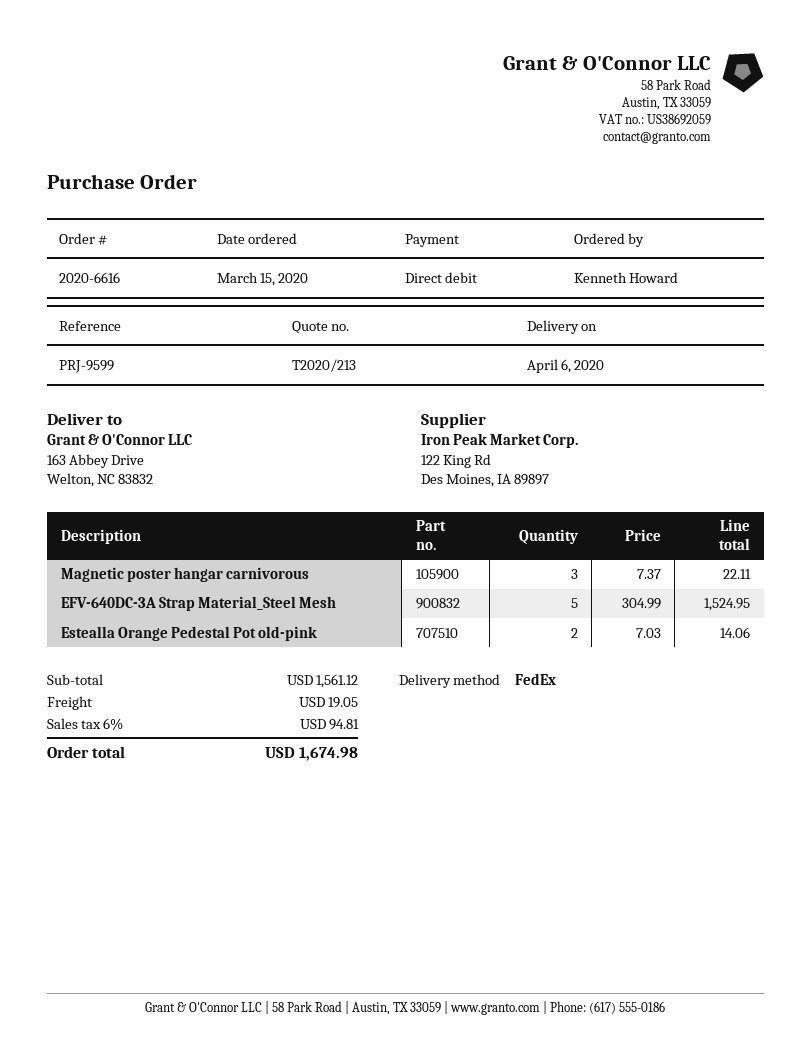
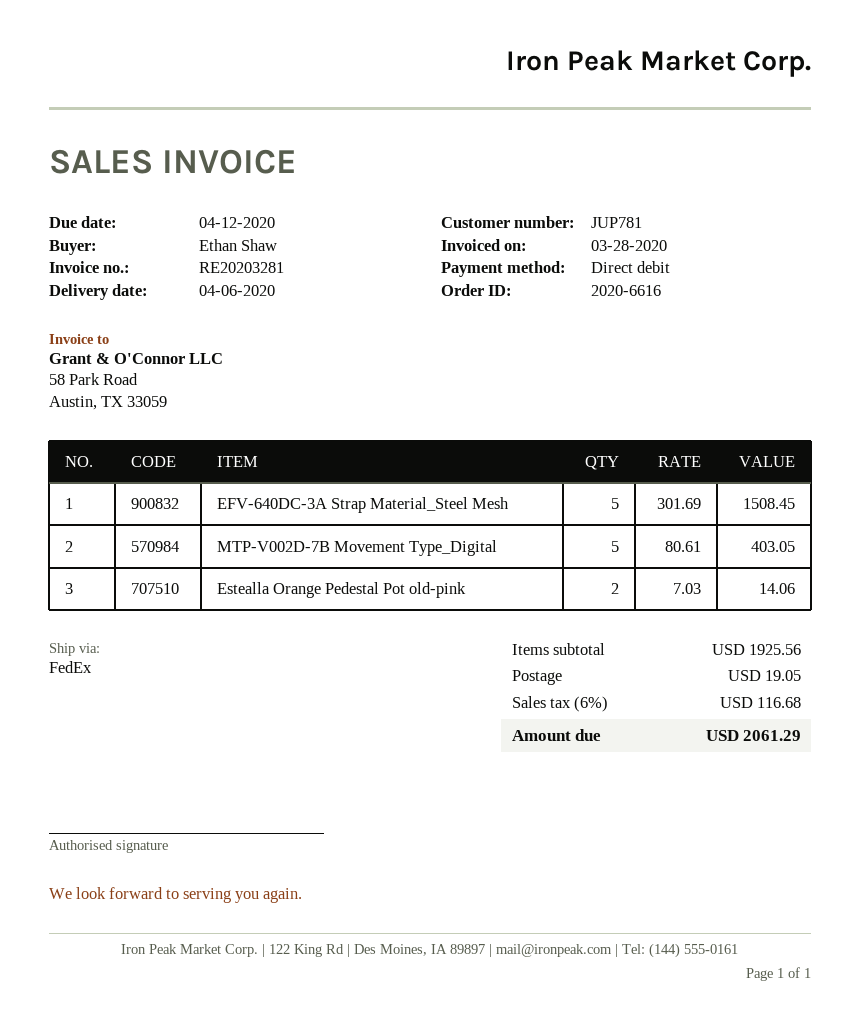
ordered by: Kenneth Howard -> Ethan Shaw
Magnetic poster hangar carnivorous: 3 x 7.37 = 22.11 -> none
EFV-640DC-3A Strap Material_Steel Mesh: 5 x 304.99 = 1524.95 -> 5 x 301.69 = 1508.45
MTP-V002D-7B Movement Type_Digital: none -> 5 x 80.61 = 403.05
subtotal: 1561.12 -> 1925.56
tax: 6% = 94.81 -> 6% = 116.68
total: 1674.98 -> 2061.29

